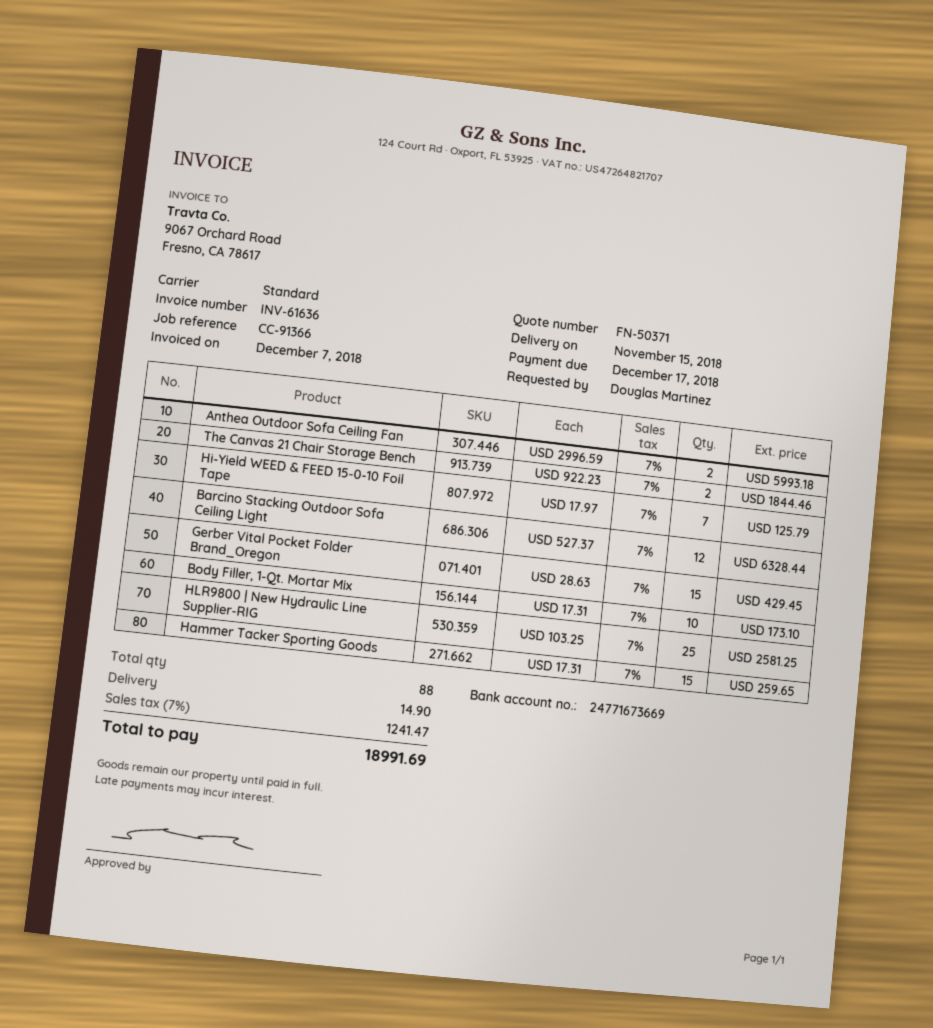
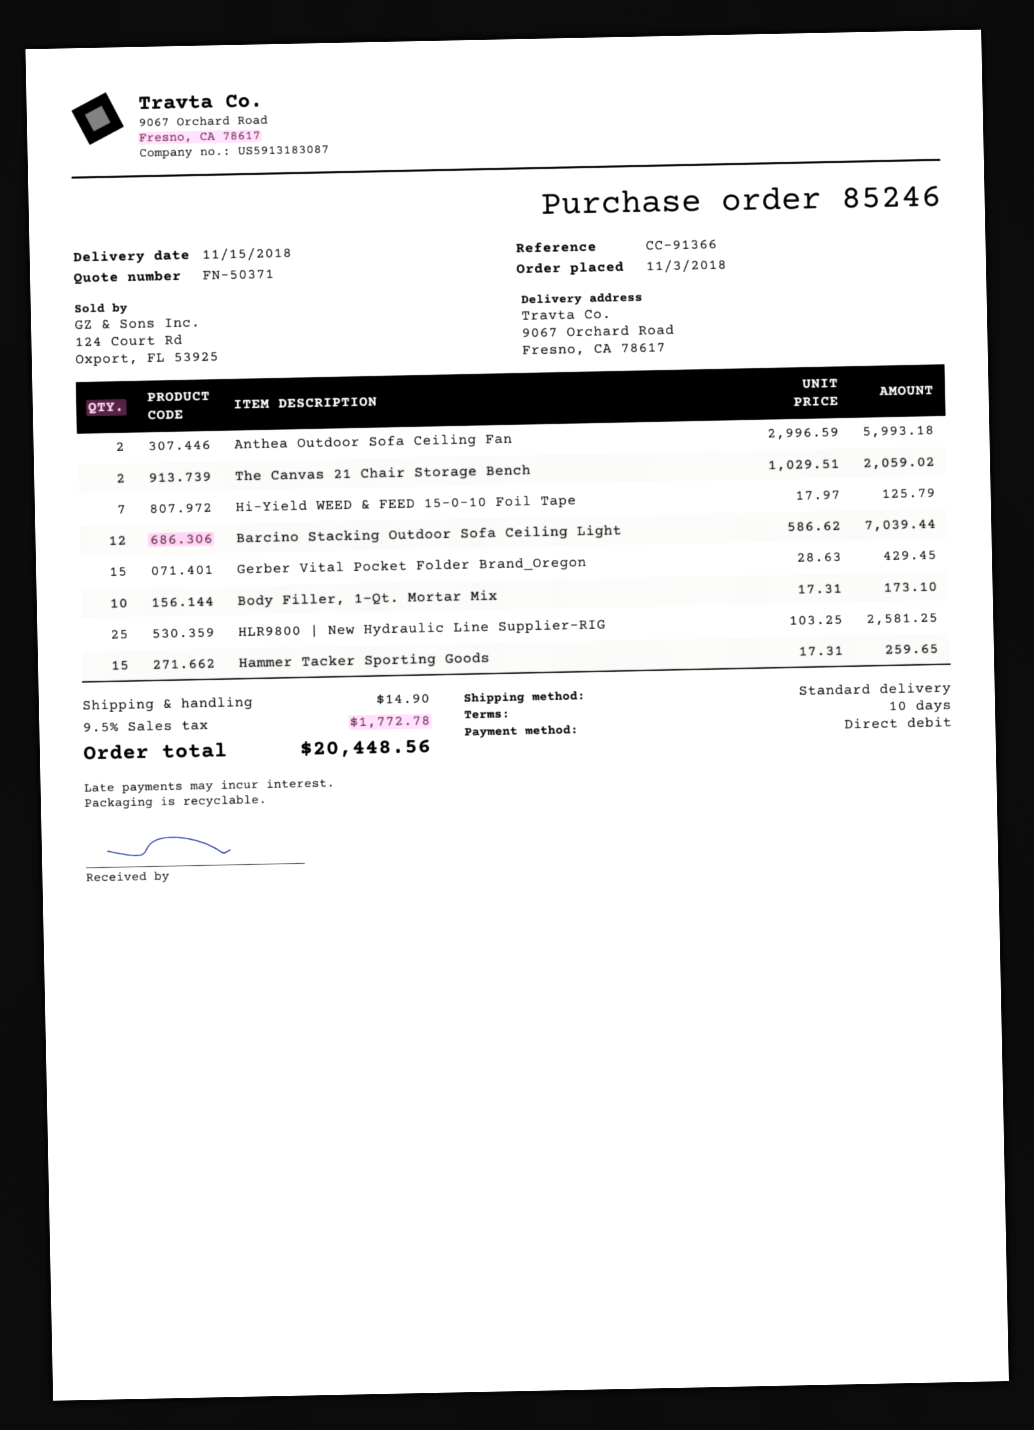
The Canvas 21 Chair Storage Bench: 2 x 922.23 = 1844.46 -> 2 x 1029.51 = 2059.02
Barcino Stacking Outdoor Sofa Ceiling Light: 12 x 527.37 = 6328.44 -> 12 x 586.62 = 7039.44
tax: 7% = 1241.47 -> 9.5% = 1772.78
total: 18991.69 -> 20448.56

